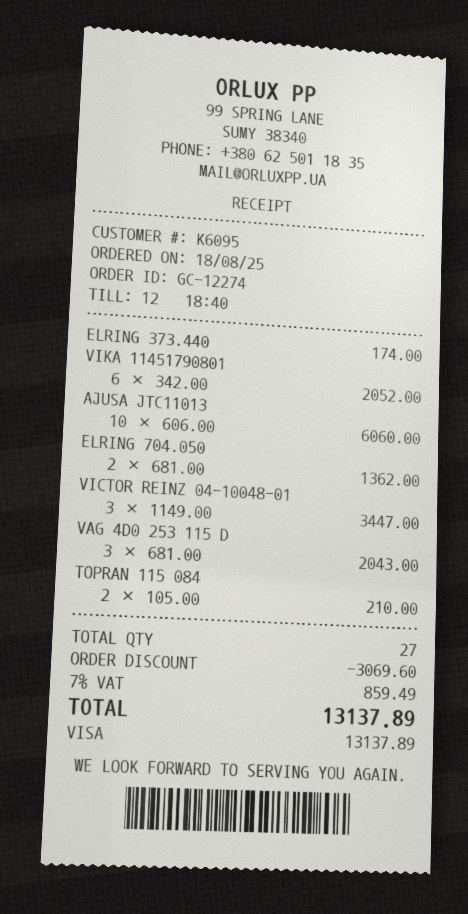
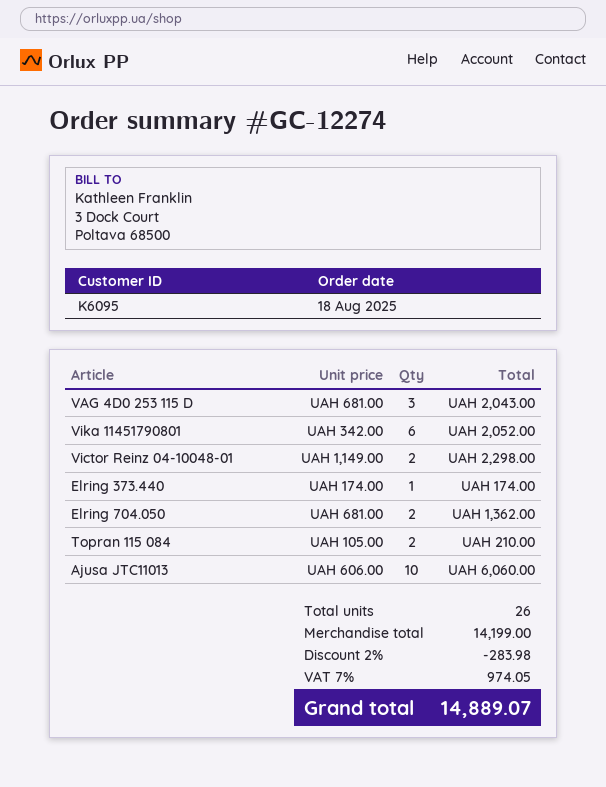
VICTOR REINZ 04-10048-01: 3 x 1149.00 = 3447.00 -> 2 x 1149.00 = 2298.00
total quantity: 27 -> 26
discount: 3069.60 -> 283.98
tax: 7% = 859.49 -> 7% = 974.05
total: 13137.89 -> 14889.07

